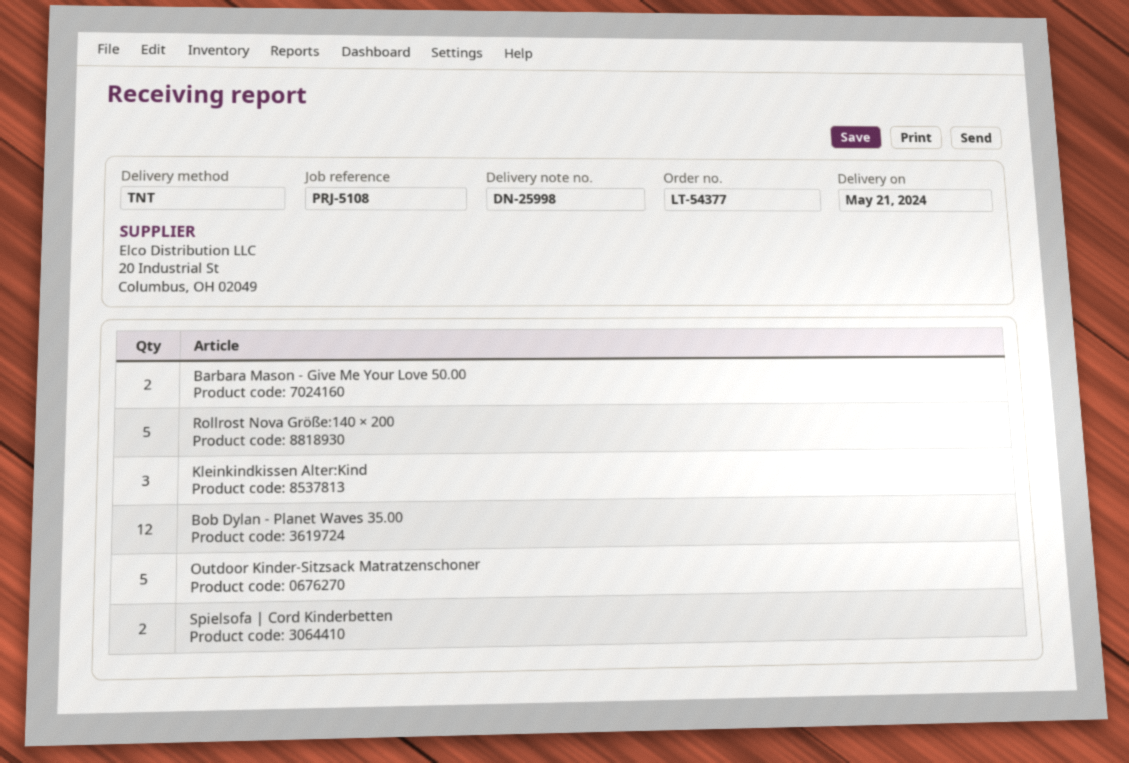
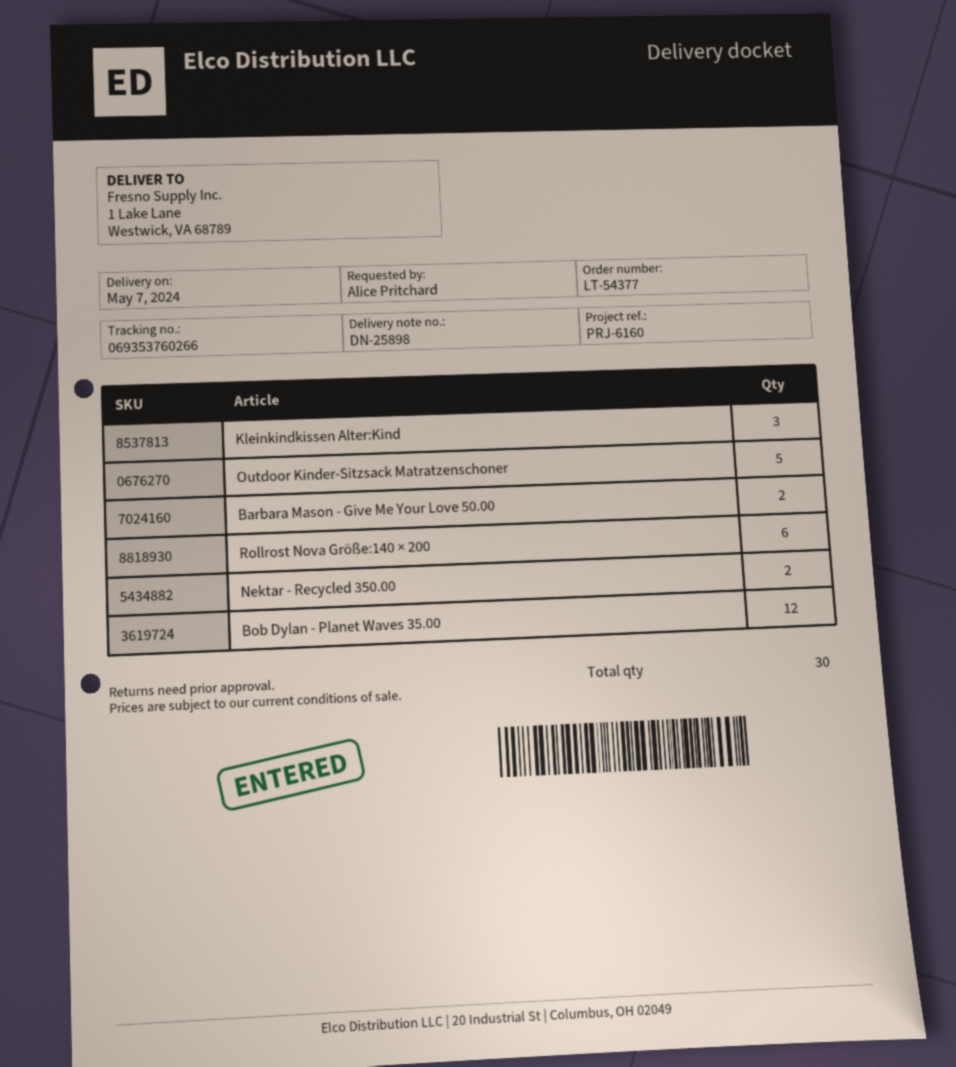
delivery note number: DN-25998 -> DN-25898
delivery date: 2024-05-21 -> 2024-05-07
reference: PRJ-5108 -> PRJ-6160
Rollrost Nova Größe:140 × 200: 5 -> 6
Spielsofa | Cord Kinderbetten: 2 -> none
Nektar - Recycled 350.00: none -> 2

